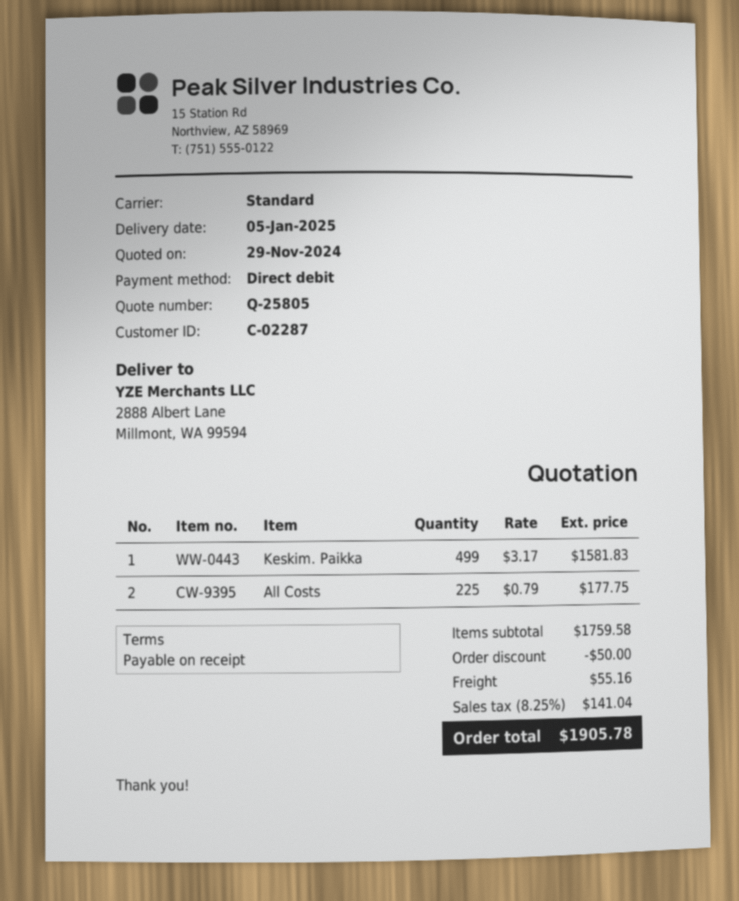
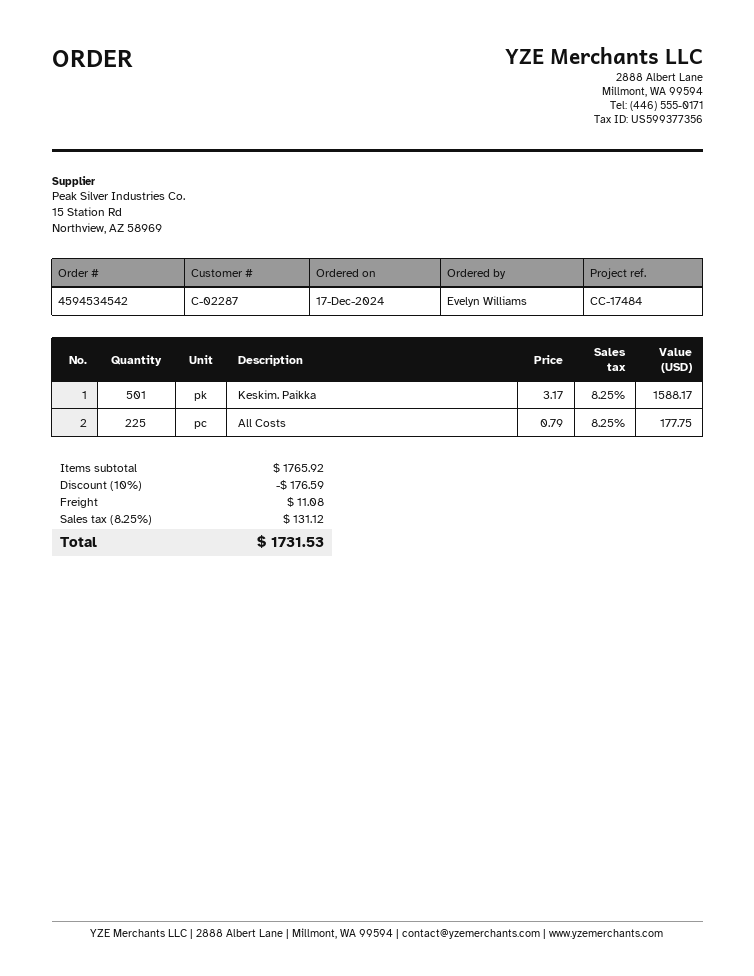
Keskim. Paikka: 499 x 3.17 = 1581.83 -> 501 x 3.17 = 1588.17
subtotal: 1759.58 -> 1765.92
discount: 50.00 -> 176.59
shipping: 55.16 -> 11.08
tax: 8.25% = 141.04 -> 8.25% = 131.12
total: 1905.78 -> 1731.53

